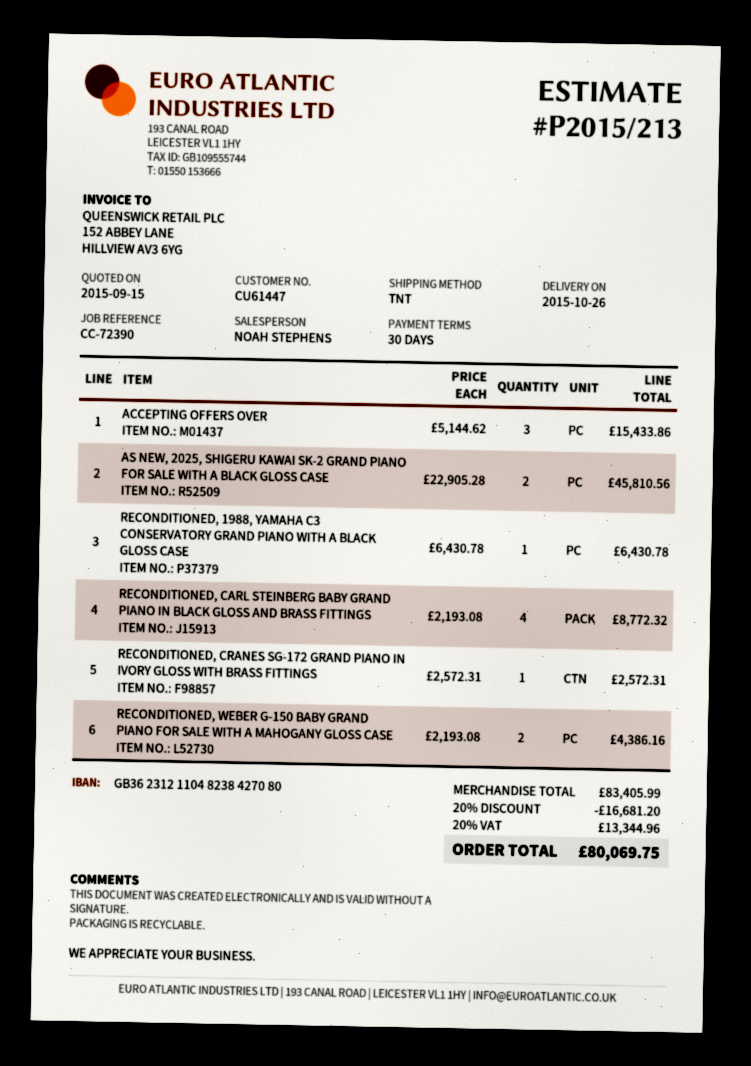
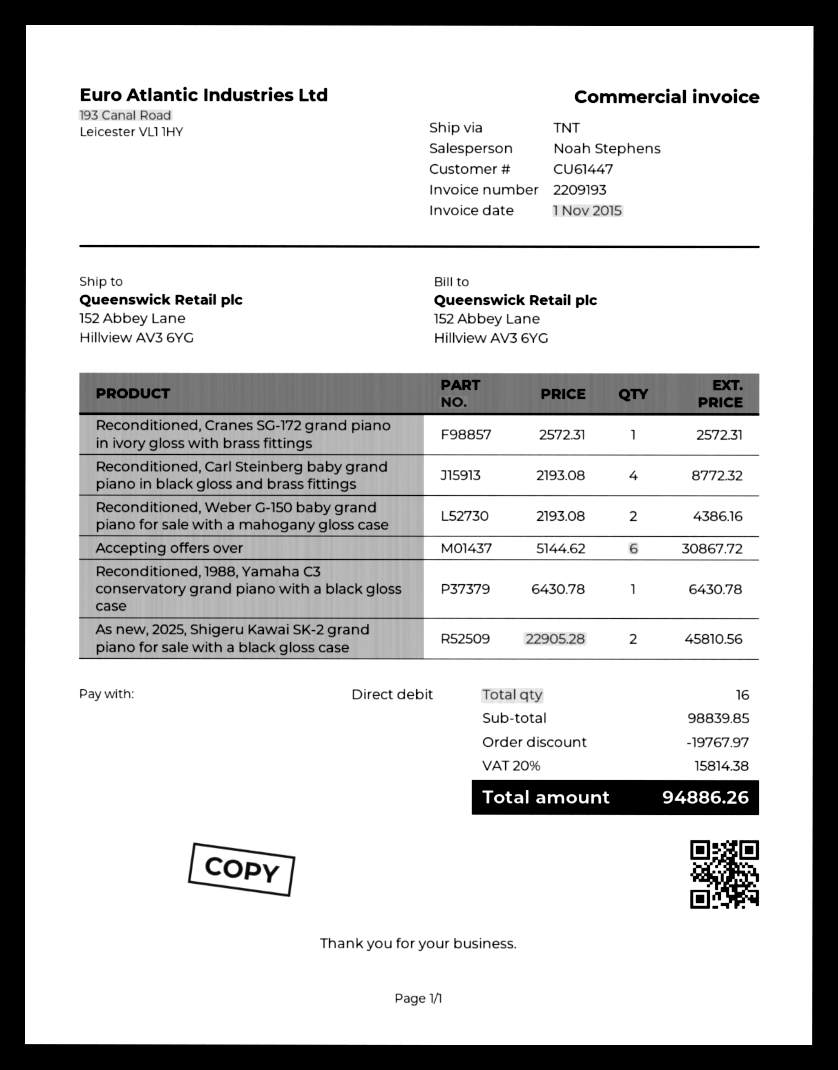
ACCEPTING OFFERS OVER: 3 x 5144.62 = 15433.86 -> 6 x 5144.62 = 30867.72
subtotal: 83405.99 -> 98839.85
discount: 16681.20 -> 19767.97
tax: 20% = 13344.96 -> 20% = 15814.38
total: 80069.75 -> 94886.26

